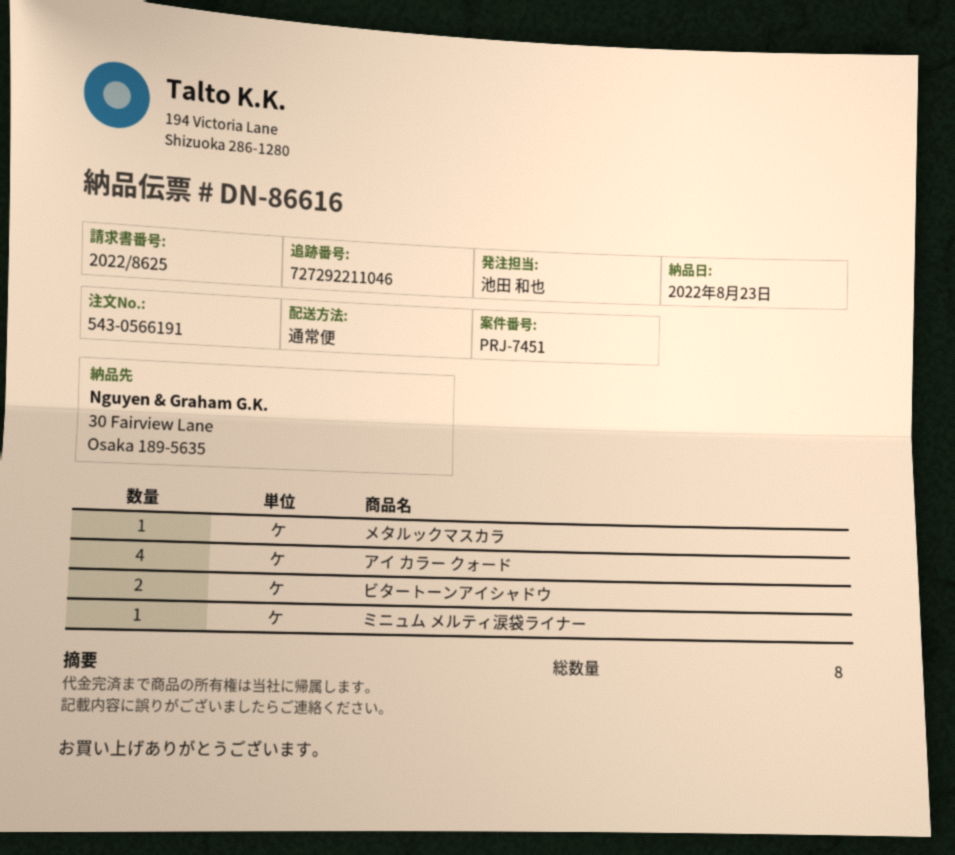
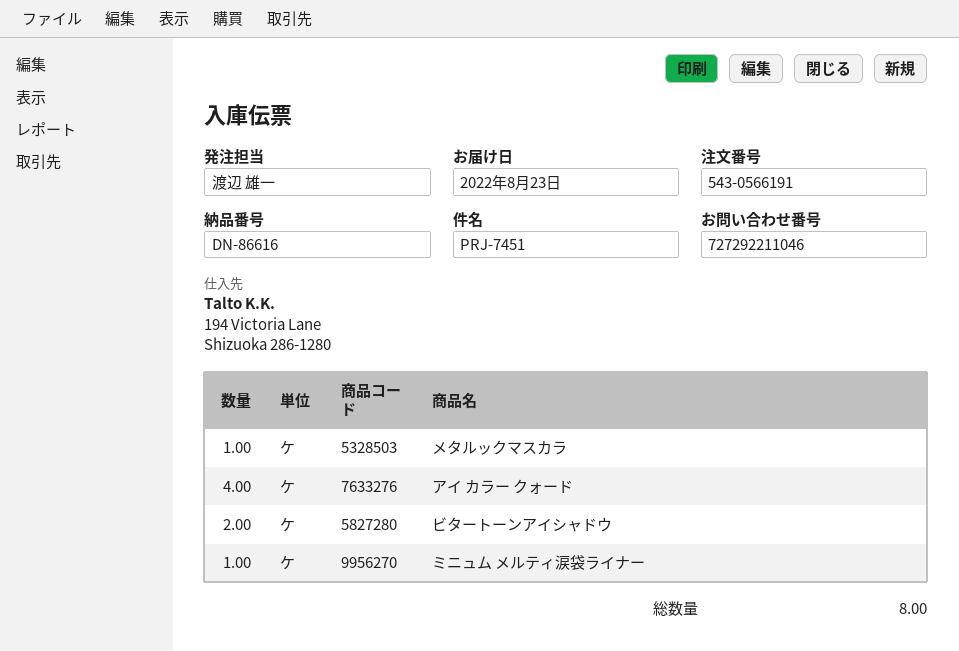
ordered by: 池田 和也 -> 渡辺 雄一

